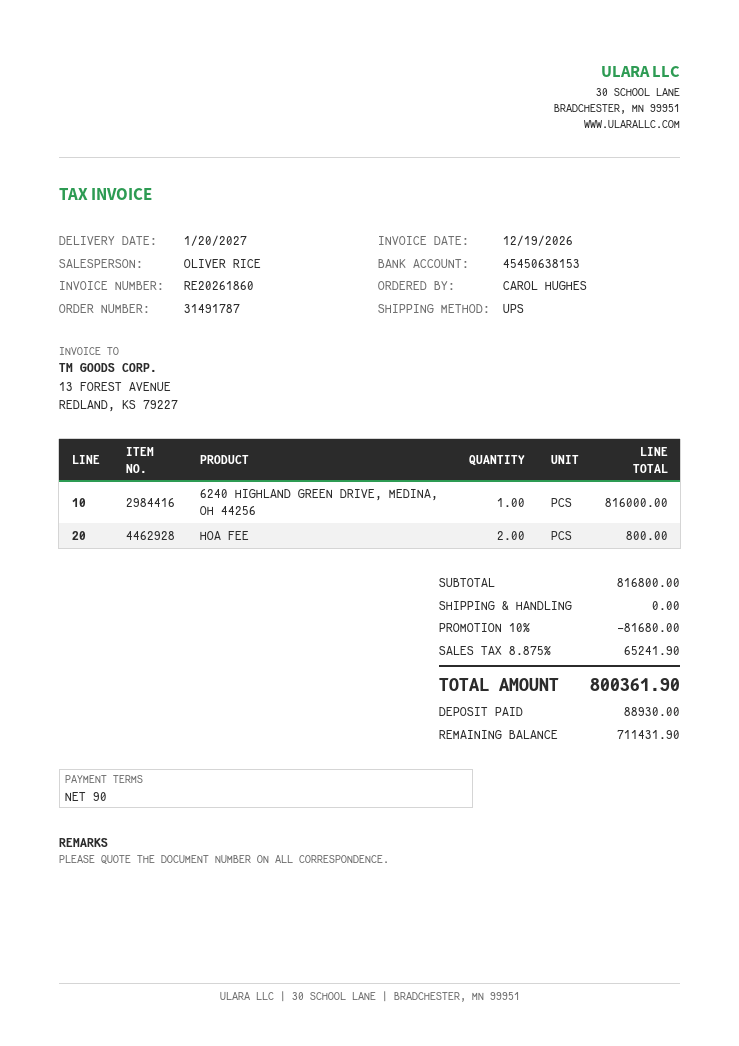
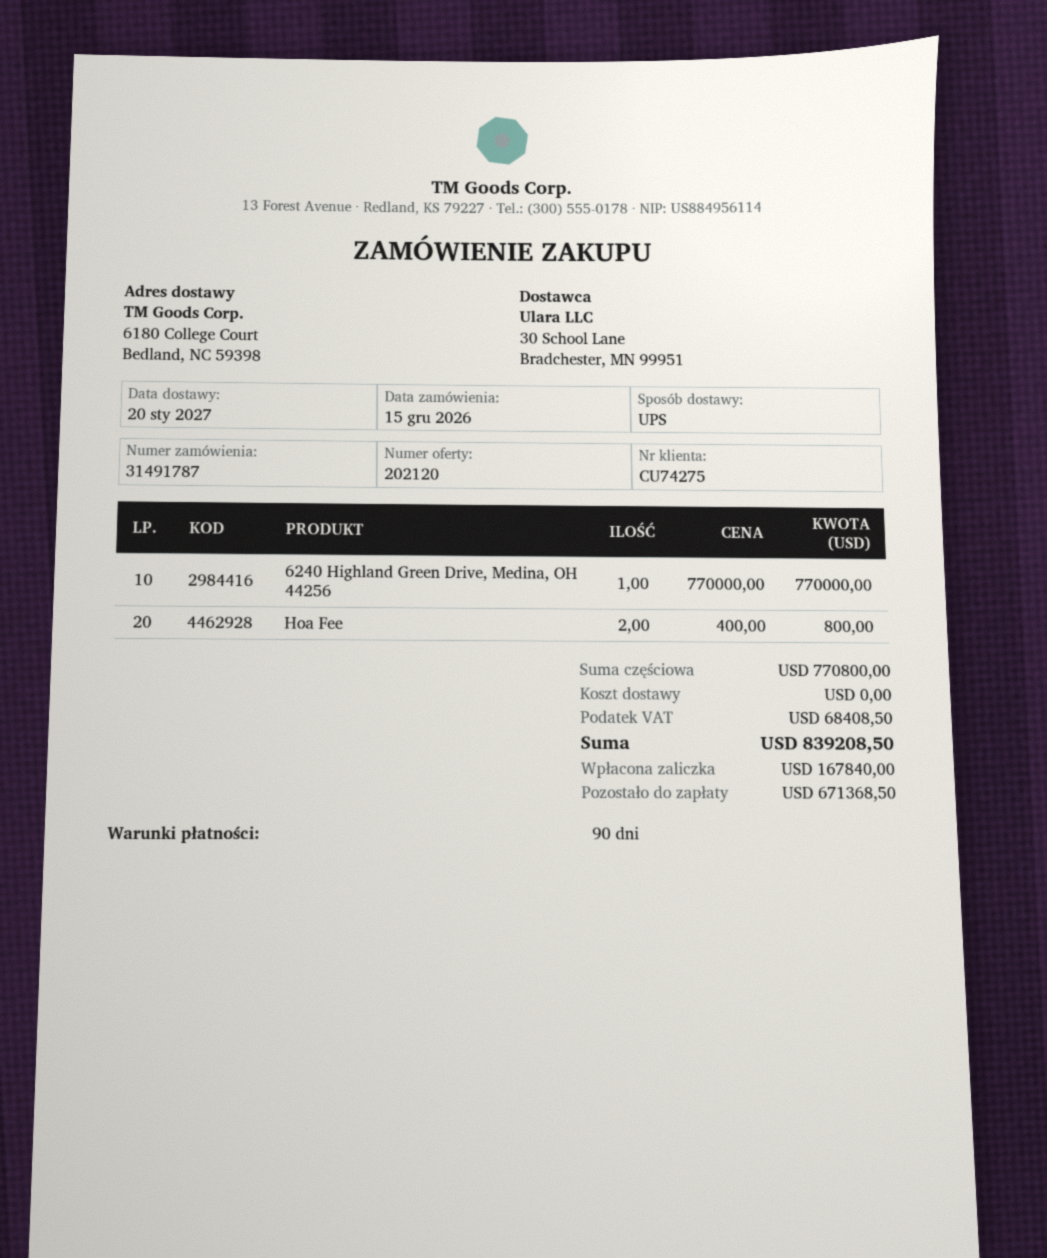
6240 HIGHLAND GREEN DRIVE, MEDINA, OH 44256: 1 for 816000.00 -> 1 for 770000.00
subtotal: 816800.00 -> 770800.00
discount: 10% = 81680.00 -> none
tax: 65241.90 -> 68408.50
total: 800361.90 -> 839208.50
deposit: 88930.00 -> 167840.00
balance: 711431.90 -> 671368.50

